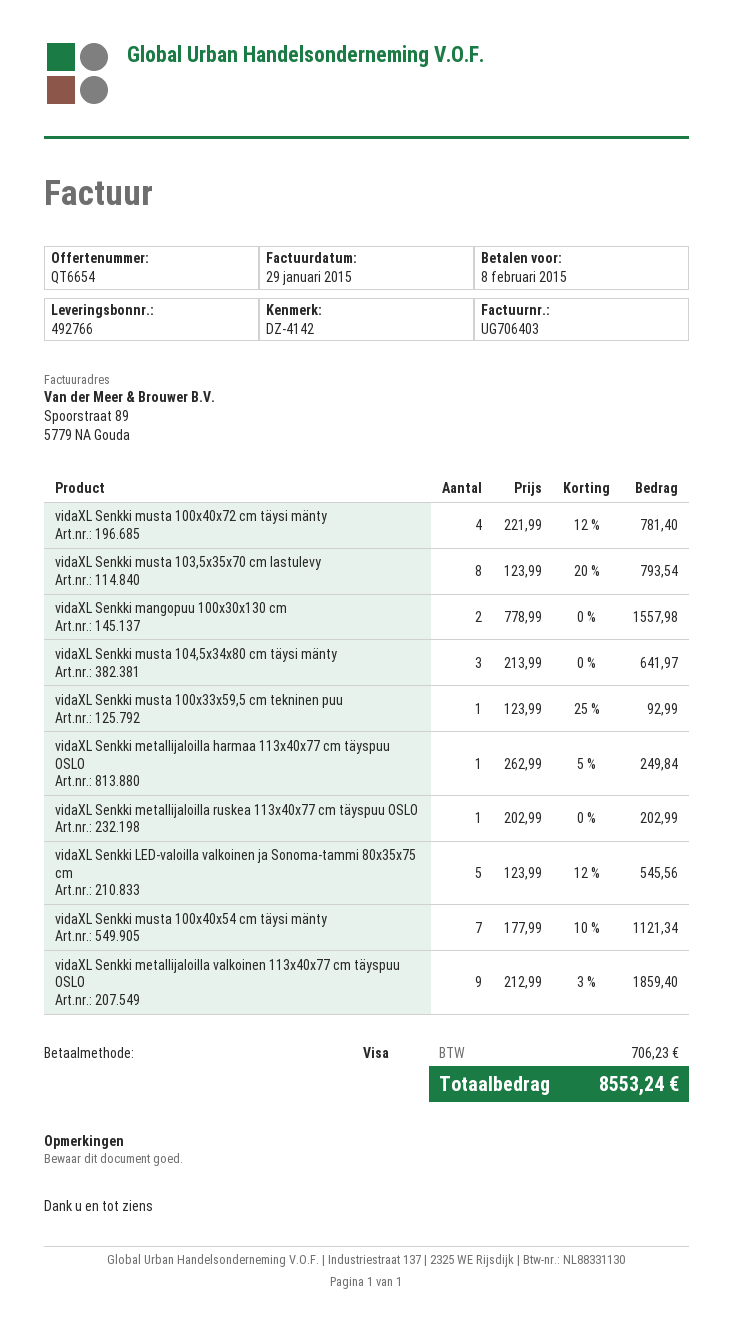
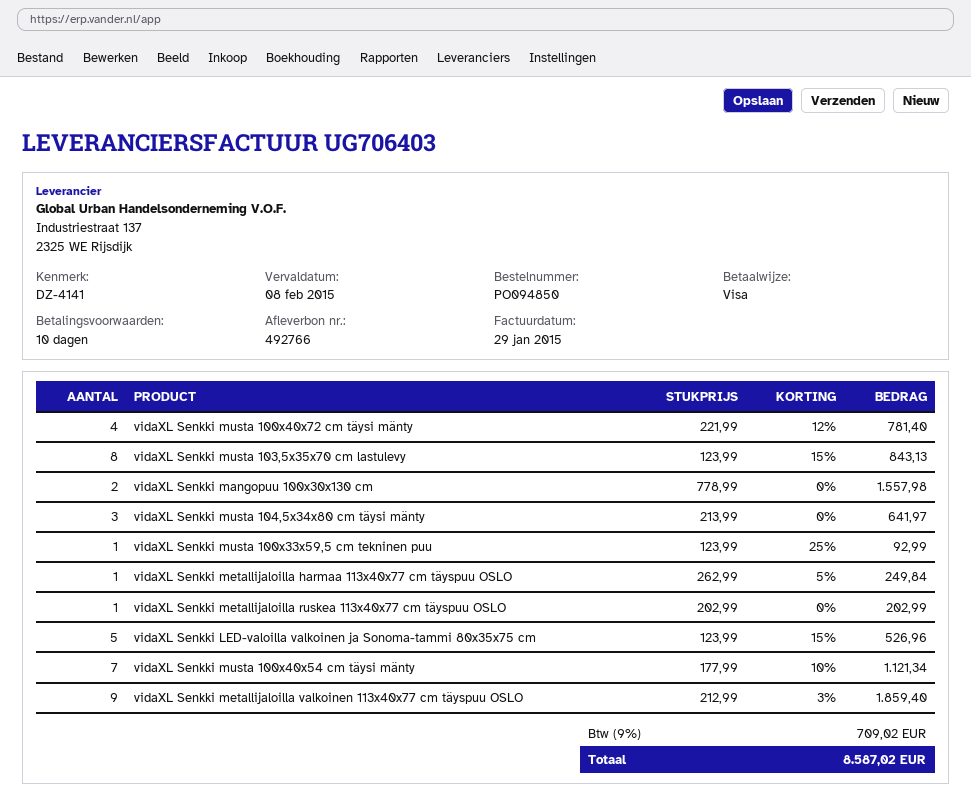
reference: DZ-4142 -> DZ-4141
vidaXL Senkki musta 103,5x35x70 cm lastulevy: 8 x 123.99 - 20% = 793.54 -> 8 x 123.99 - 15% = 843.13
vidaXL Senkki LED-valoilla valkoinen ja Sonoma-tammi 80x35x75 cm: 5 x 123.99 - 12% = 545.56 -> 5 x 123.99 - 15% = 526.96
tax: 706.23 -> 709.02
total: 8553.24 -> 8587.02

